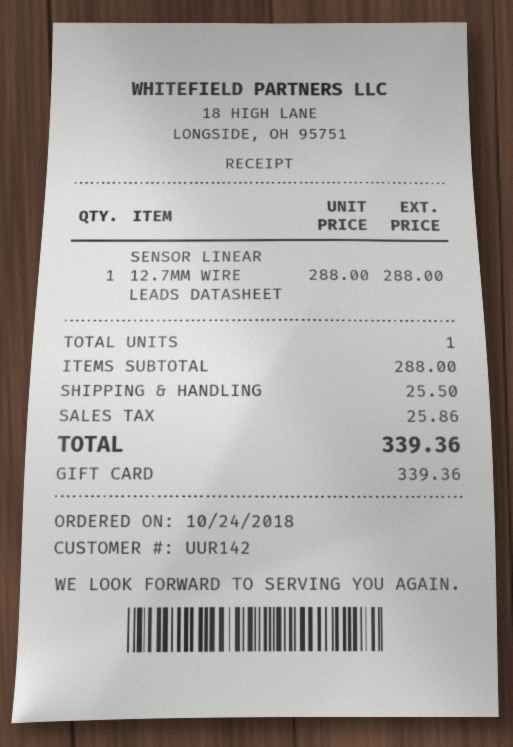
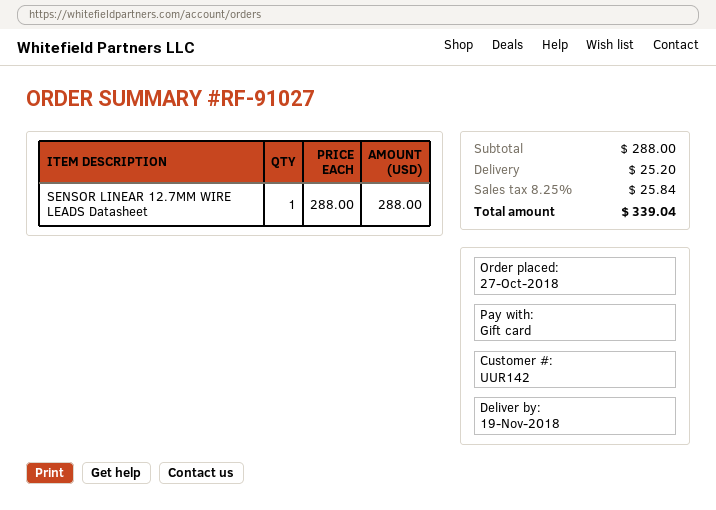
order date: 2018-10-24 -> 2018-10-27
shipping: 25.50 -> 25.20
tax: 25.86 -> 25.84
total: 339.36 -> 339.04

